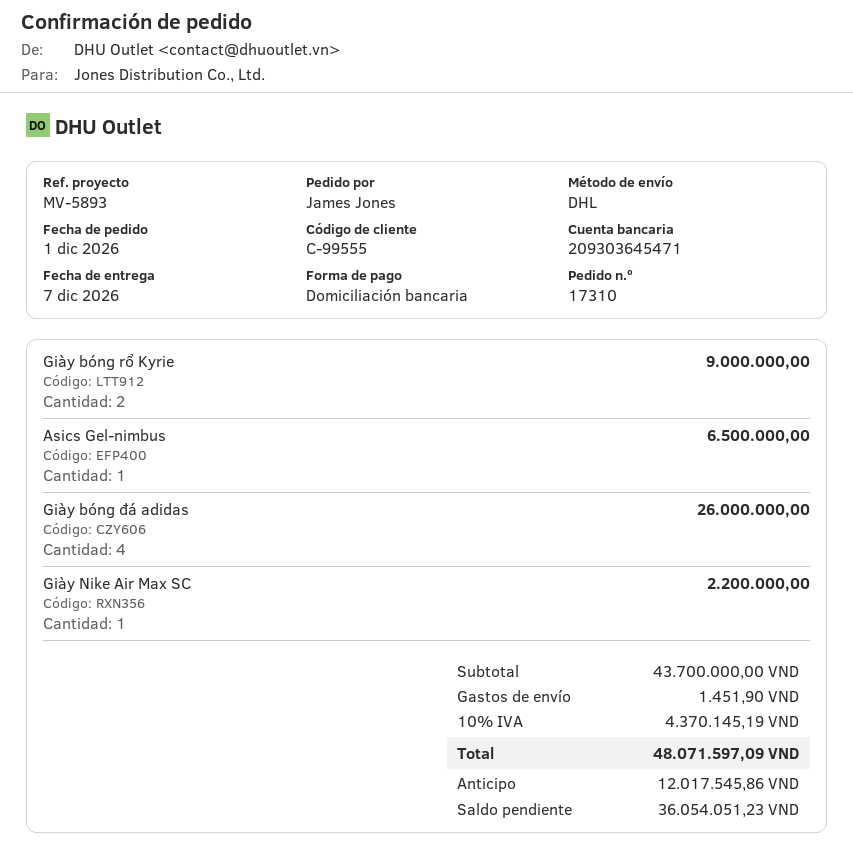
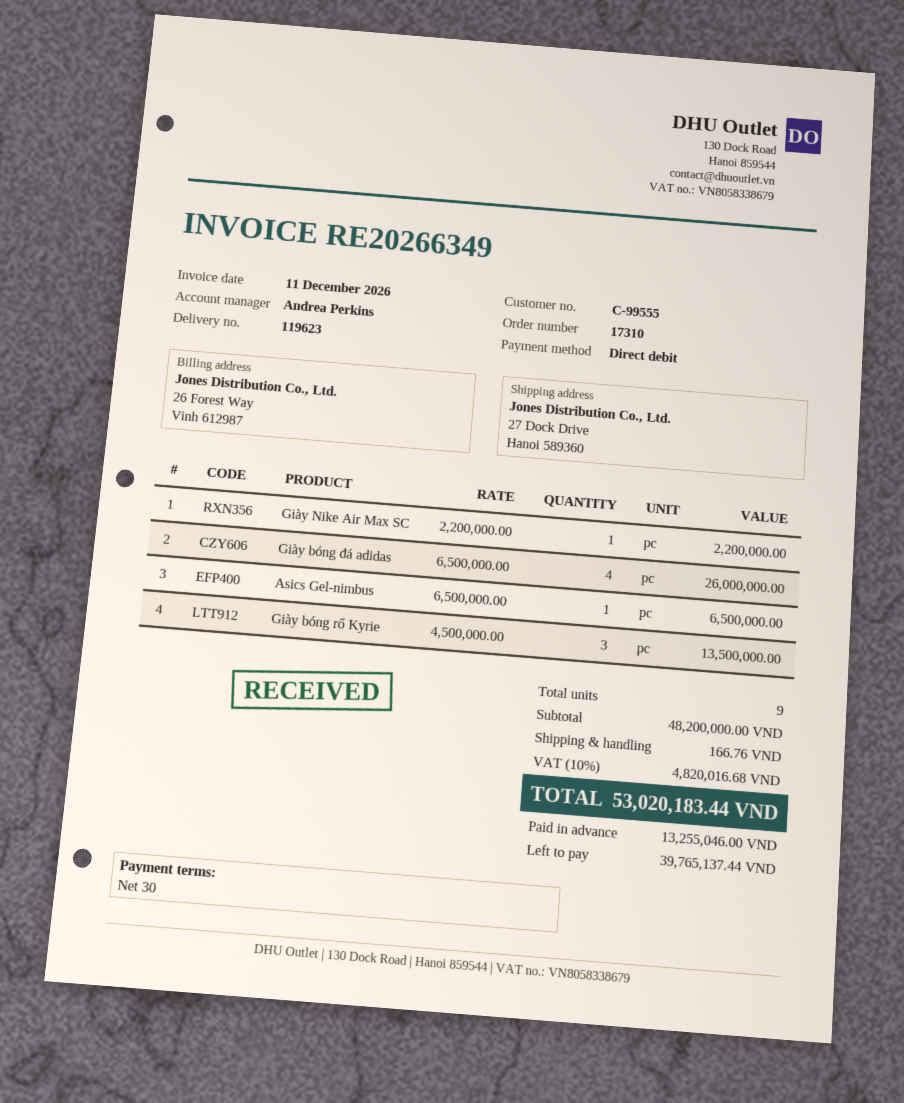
Giày bóng rổ Kyrie: 2 for 9000000.00 -> 3 for 13500000.00
subtotal: 43700000.00 -> 48200000.00
shipping: 1451.90 -> 166.76
tax: 10% = 4370145.19 -> 10% = 4820016.68
total: 48071597.09 -> 53020183.44
deposit: 12017545.86 -> 13255046.00
balance: 36054051.23 -> 39765137.44

